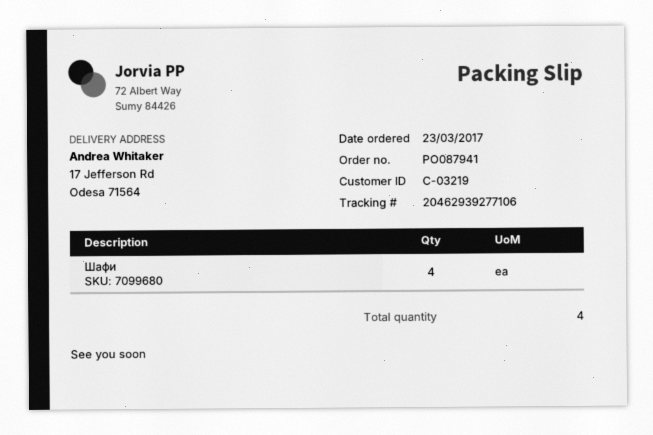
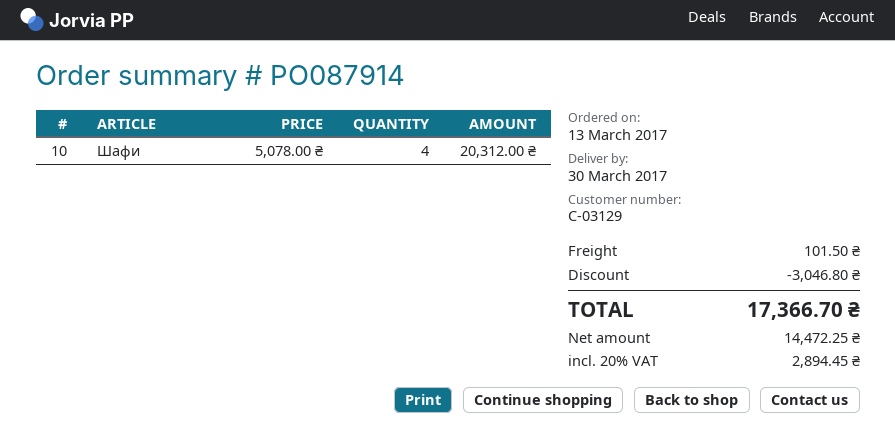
order number: PO087941 -> PO087914
order date: 2017-03-23 -> 2017-03-13
customer number: C-03219 -> C-03129

